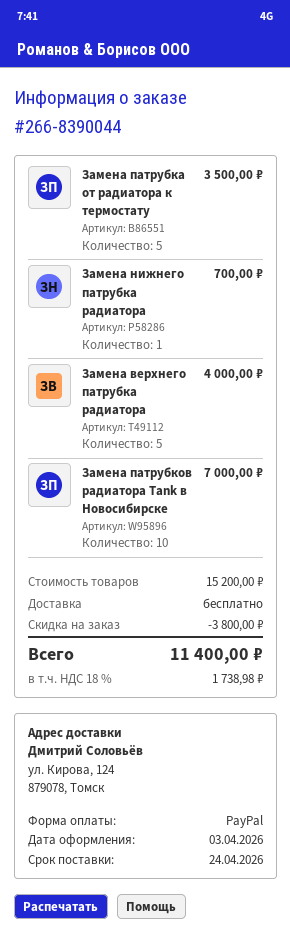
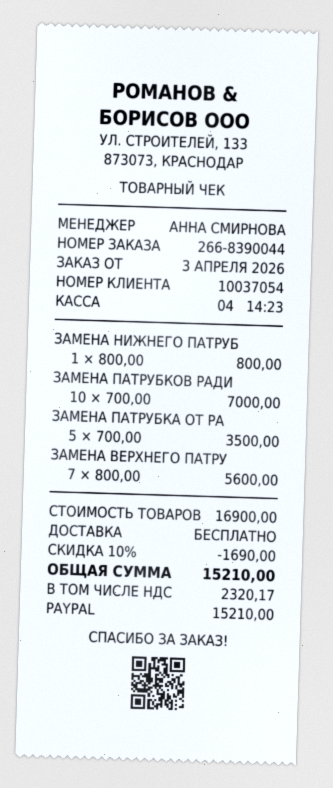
Замена нижнего патрубка радиатора: 1 for 700.00 -> 1 for 800.00
Замена верхнего патрубка радиатора: 5 for 4000.00 -> 7 for 5600.00
subtotal: 15200.00 -> 16900.00
discount: 3800.00 -> 1690.00
tax: 1738.98 -> 2320.17
total: 11400.00 -> 15210.00

